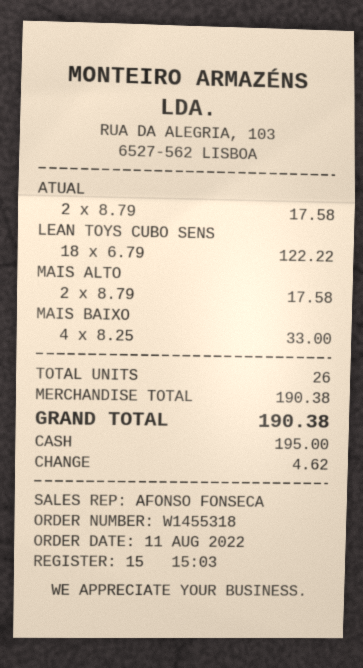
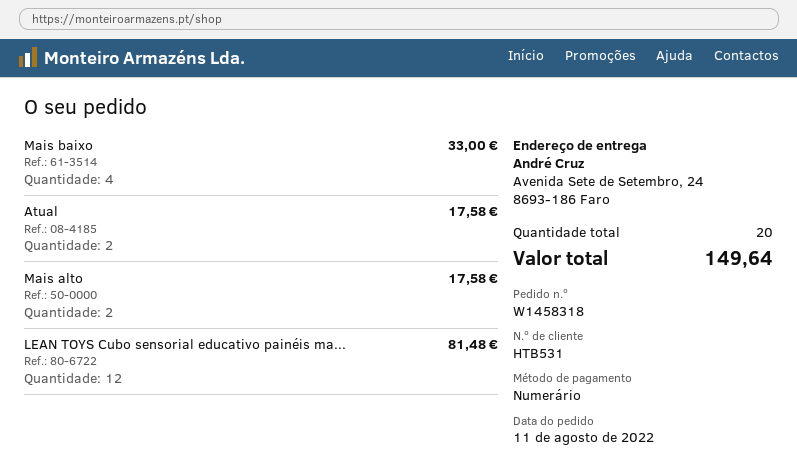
order number: W1455318 -> W1458318
LEAN TOYS CUBO SENS: 18 for 122.22 -> 12 for 81.48
total quantity: 26 -> 20
total: 190.38 -> 149.64

